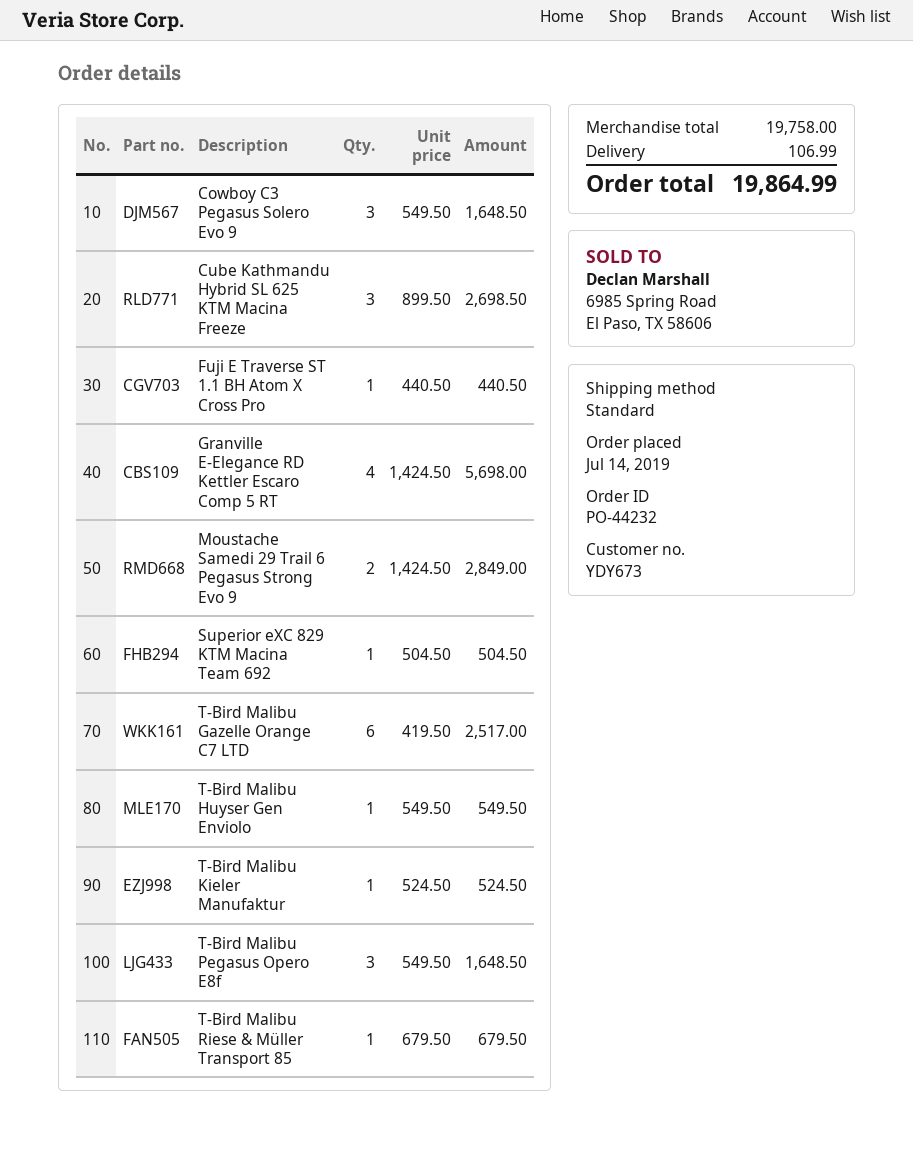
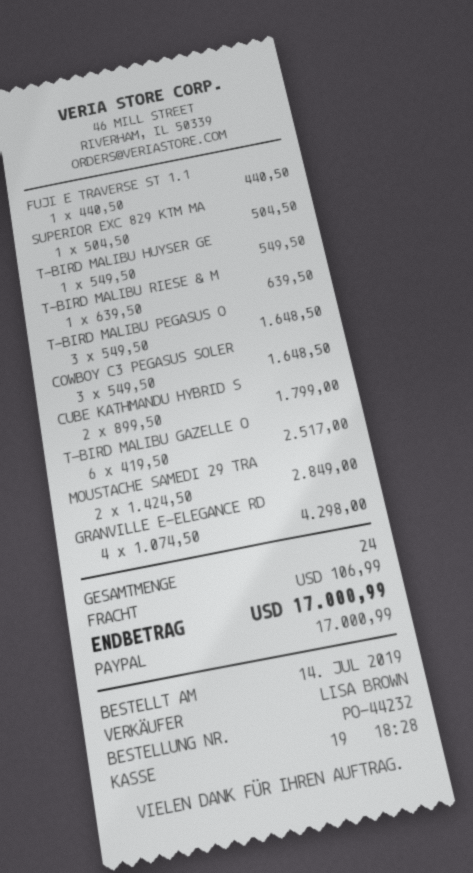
Cube Kathmandu Hybrid SL 625 KTM Macina Freeze: 3 x 899.50 = 2698.50 -> 2 x 899.50 = 1799.00
Granville E-Elegance RD Kettler Escaro Comp 5 RT: 4 x 1424.50 = 5698.00 -> 4 x 1074.50 = 4298.00
T-Bird Malibu Kieler Manufaktur: 1 x 524.50 = 524.50 -> none
T-Bird Malibu Riese & Müller Transport 85: 1 x 679.50 = 679.50 -> 1 x 639.50 = 639.50
total: 19864.99 -> 17000.99

